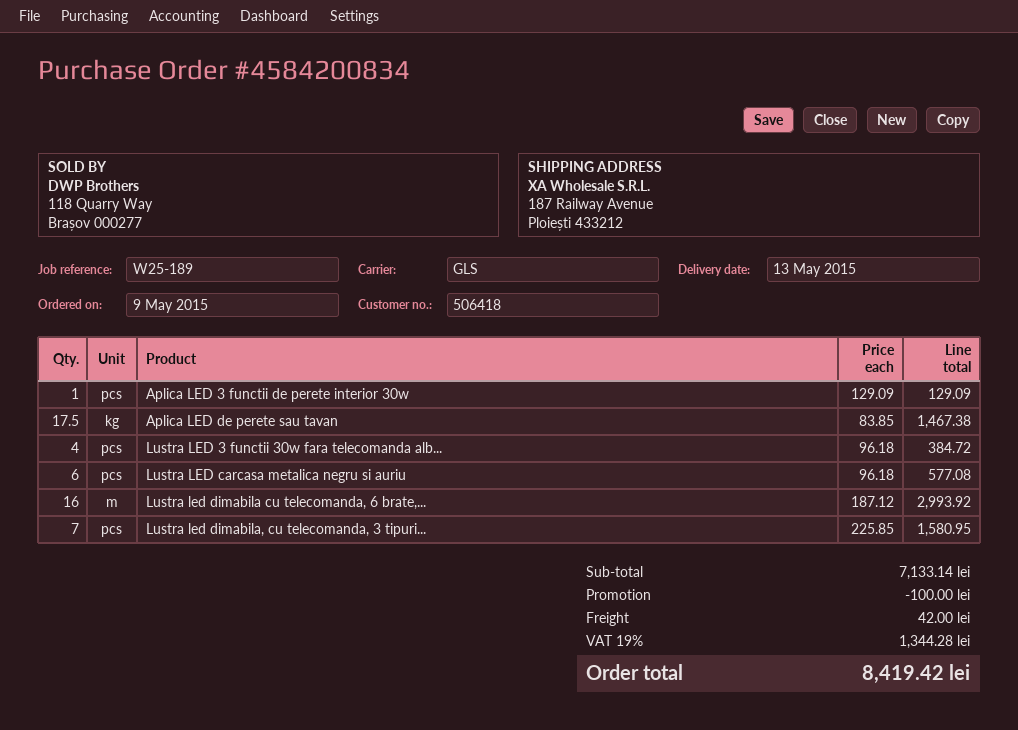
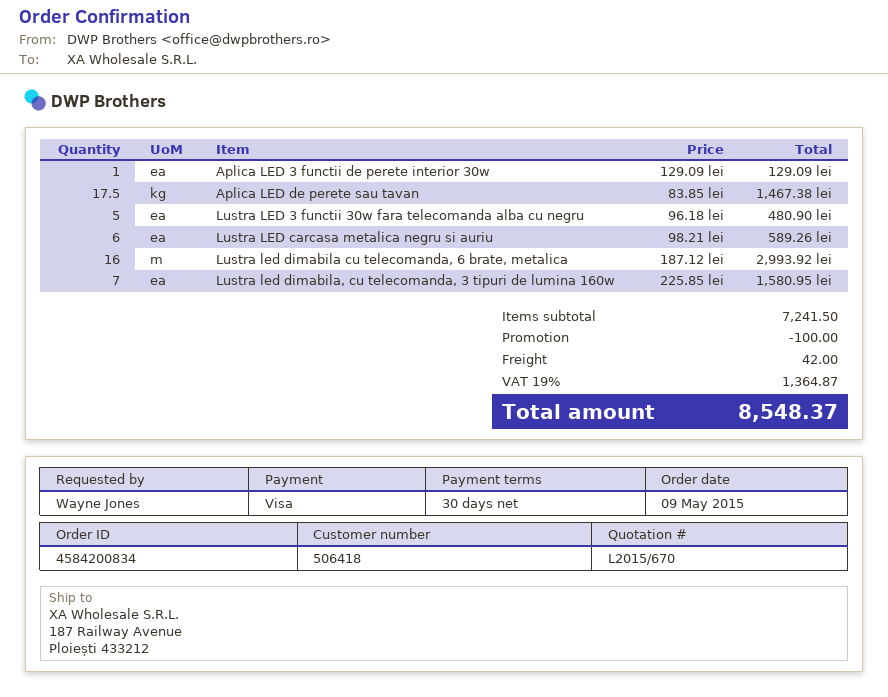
Lustra LED 3 functii 30w fara telecomanda alb...: 4 x 96.18 = 384.72 -> 5 x 96.18 = 480.90
Lustra LED carcasa metalica negru si auriu: 6 x 96.18 = 577.08 -> 6 x 98.21 = 589.26
subtotal: 7133.14 -> 7241.50
tax: 19% = 1344.28 -> 19% = 1364.87
total: 8419.42 -> 8548.37

